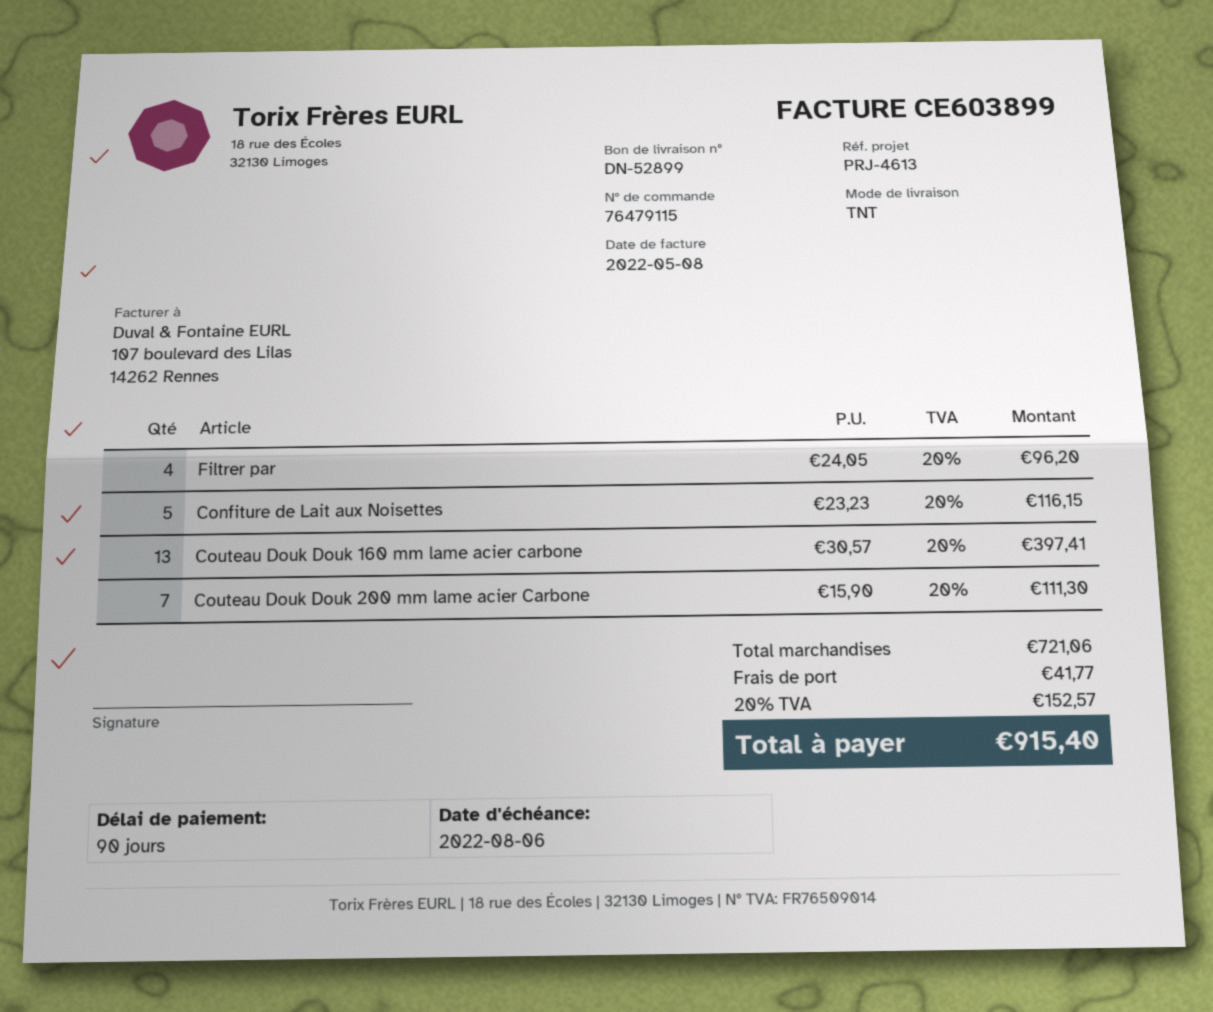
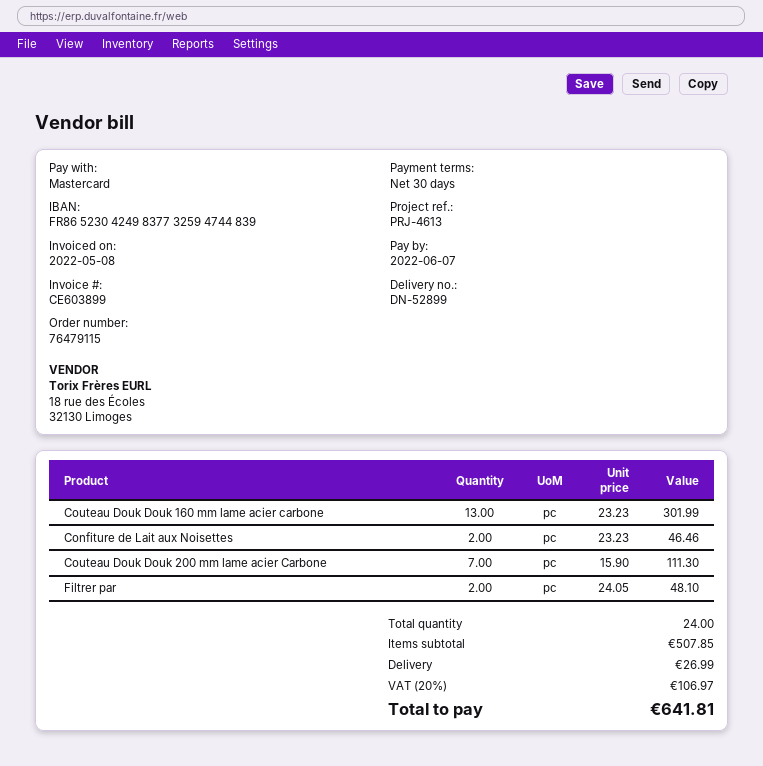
payment terms: 90 days -> 30 days
due date: 2022-08-06 -> 2022-06-07
Filtrer par: 4 x 24.05 = 96.20 -> 2 x 24.05 = 48.10
Confiture de Lait aux Noisettes: 5 x 23.23 = 116.15 -> 2 x 23.23 = 46.46
Couteau Douk Douk 160 mm lame acier carbone: 13 x 30.57 = 397.41 -> 13 x 23.23 = 301.99
subtotal: 721.06 -> 507.85
shipping: 41.77 -> 26.99
tax: 20% = 152.57 -> 20% = 106.97
total: 915.40 -> 641.81

